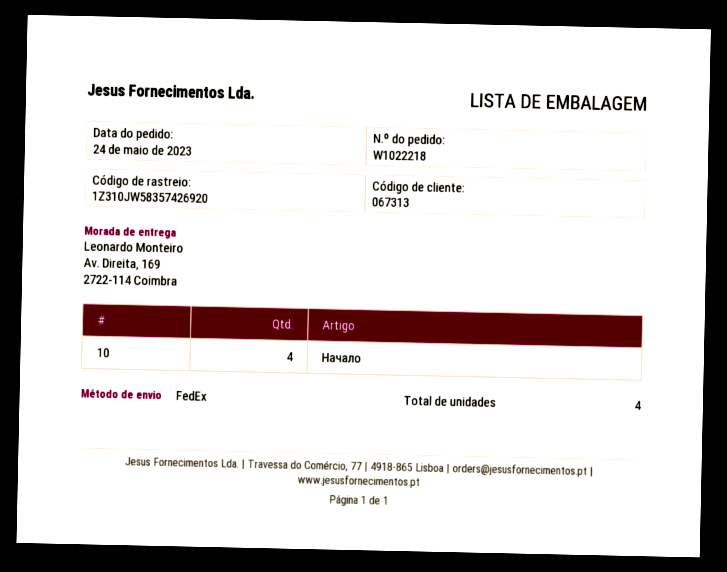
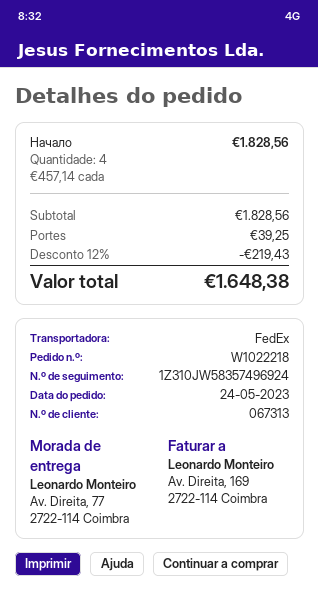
tracking number: 1Z310JW58357426920 -> 1Z310JW58357496924
ship to: Av. Direita, 169, 2722-114 Coimbra -> Av. Direita, 77, 2722-114 Coimbra

